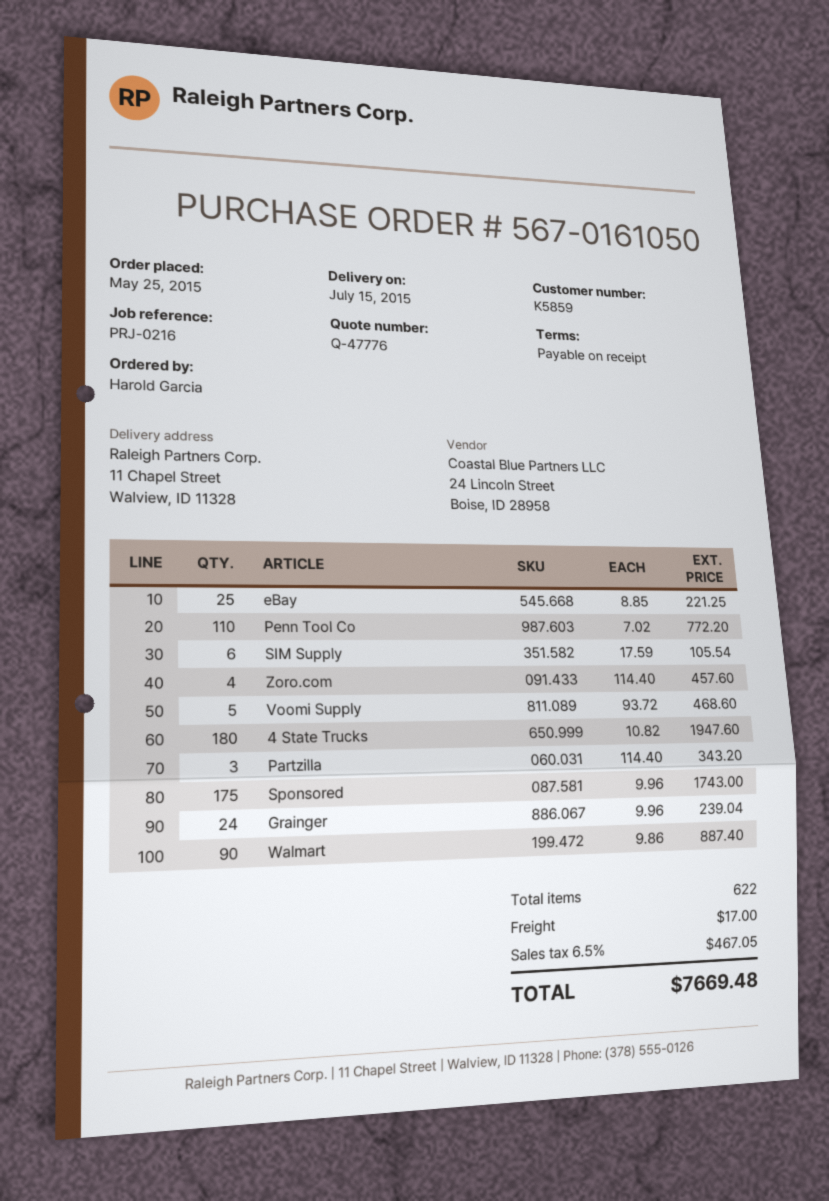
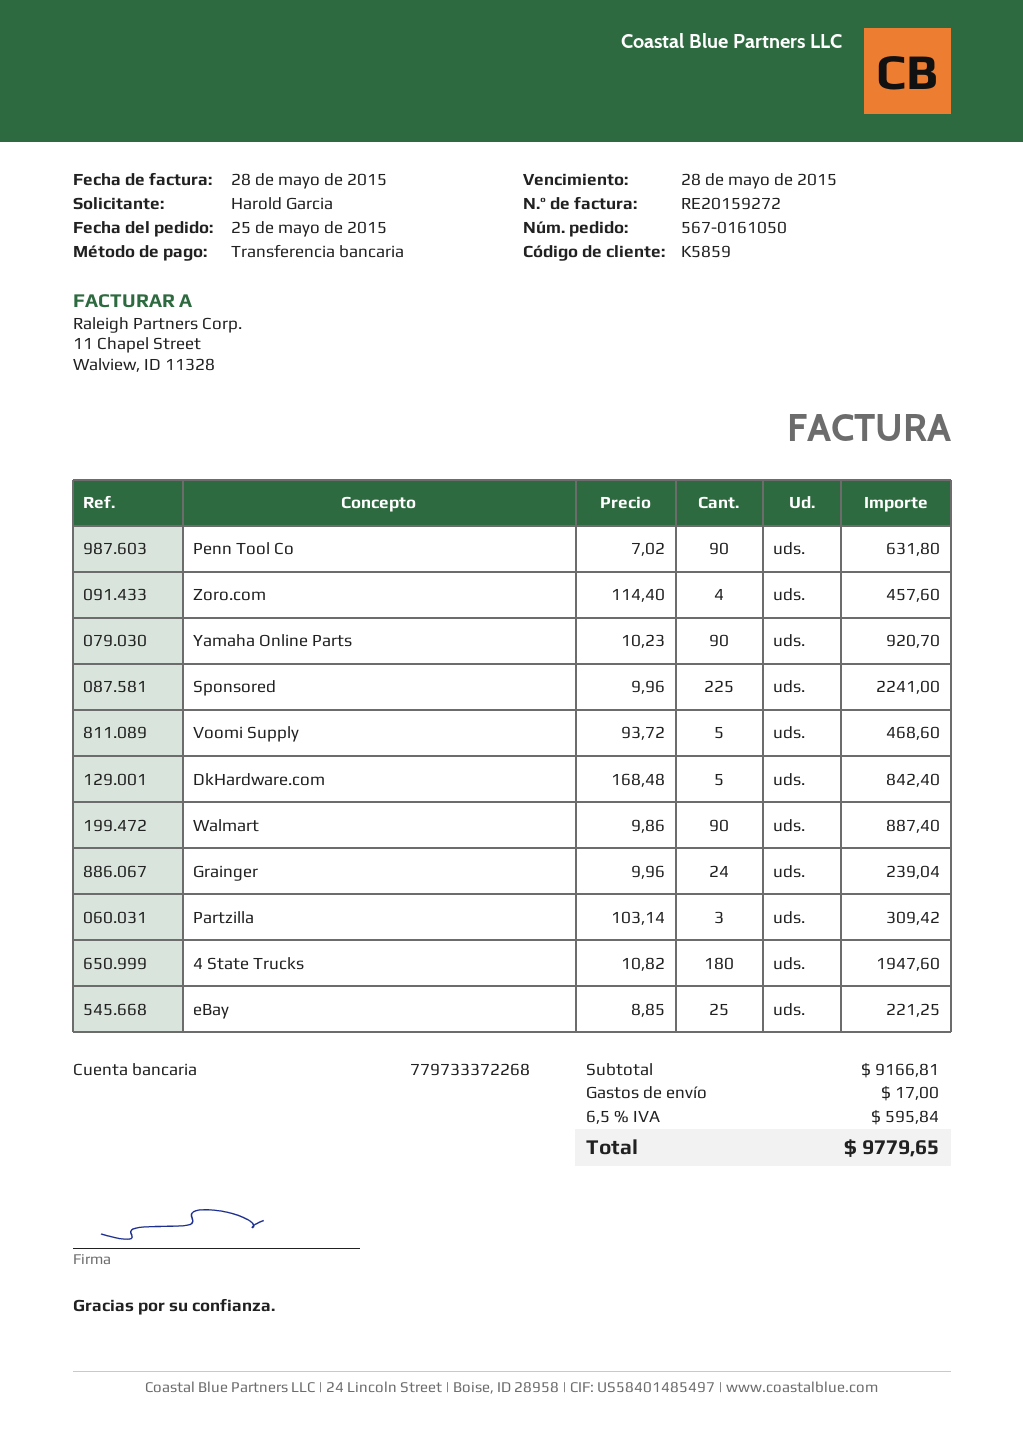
Penn Tool Co: 110 x 7.02 = 772.20 -> 90 x 7.02 = 631.80
SIM Supply: 6 x 17.59 = 105.54 -> none
Partzilla: 3 x 114.40 = 343.20 -> 3 x 103.14 = 309.42
Sponsored: 175 x 9.96 = 1743.00 -> 225 x 9.96 = 2241.00
Yamaha Online Parts: none -> 90 x 10.23 = 920.70
DkHardware.com: none -> 5 x 168.48 = 842.40
tax: 6.5% = 467.05 -> 6.5% = 595.84
total: 7669.48 -> 9779.65

